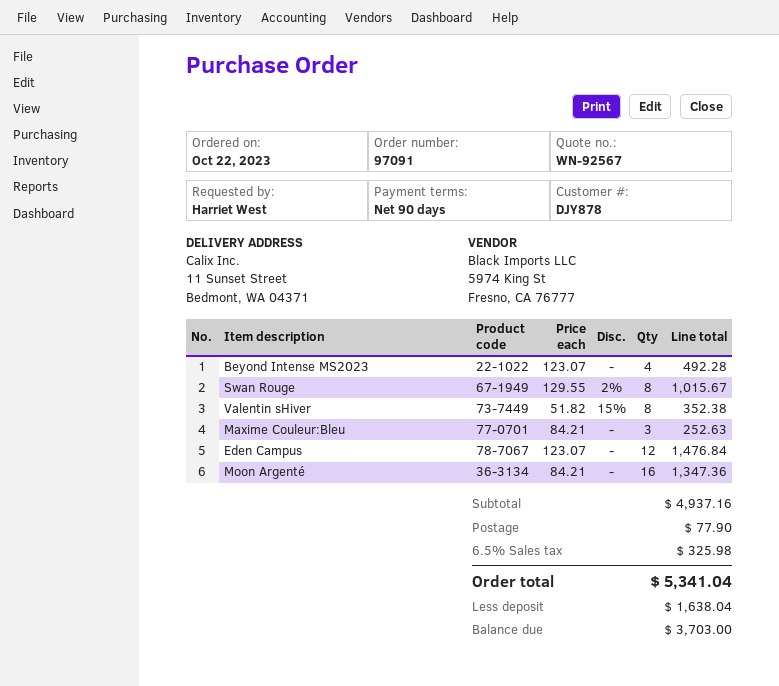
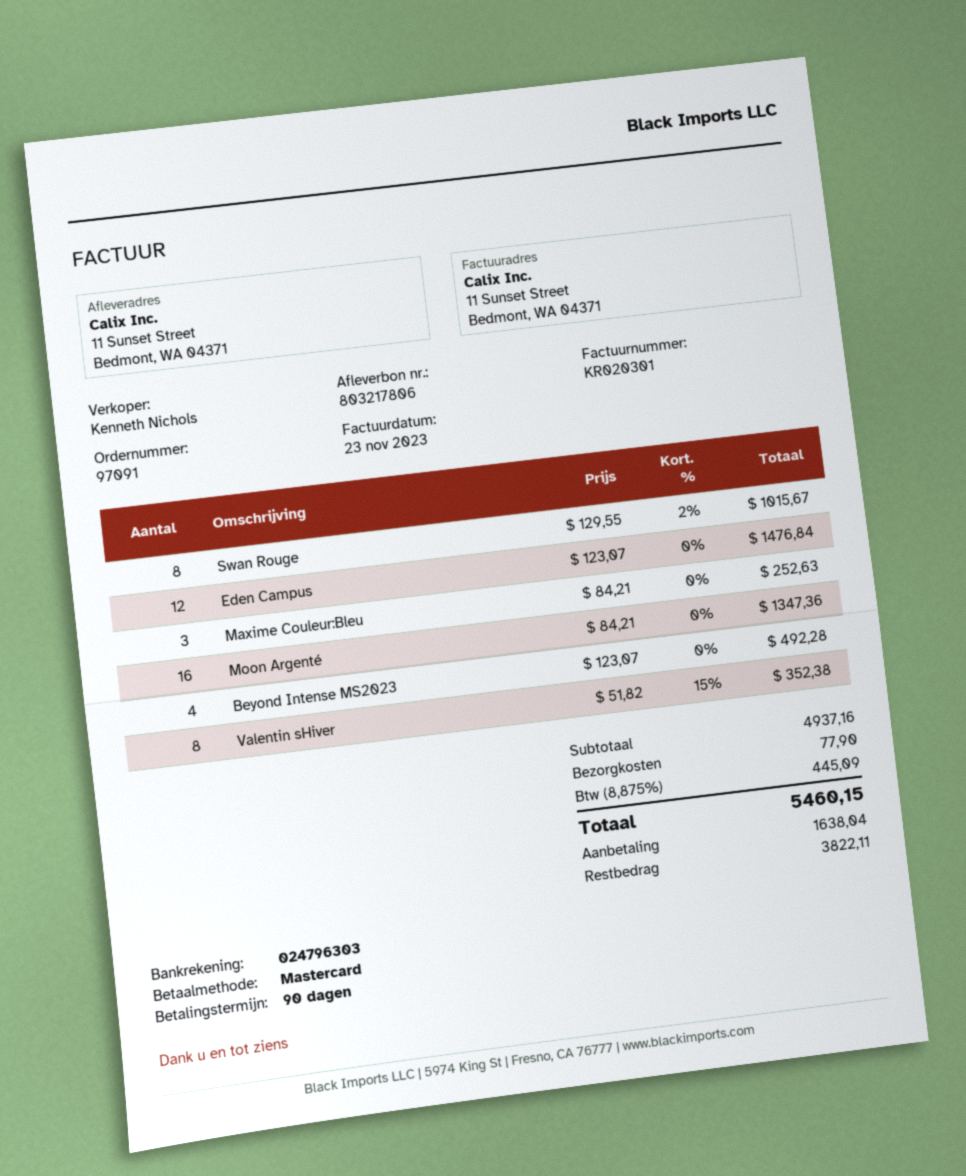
tax: 6.5% = 325.98 -> 8.875% = 445.09
total: 5341.04 -> 5460.15
balance: 3703.00 -> 3822.11

